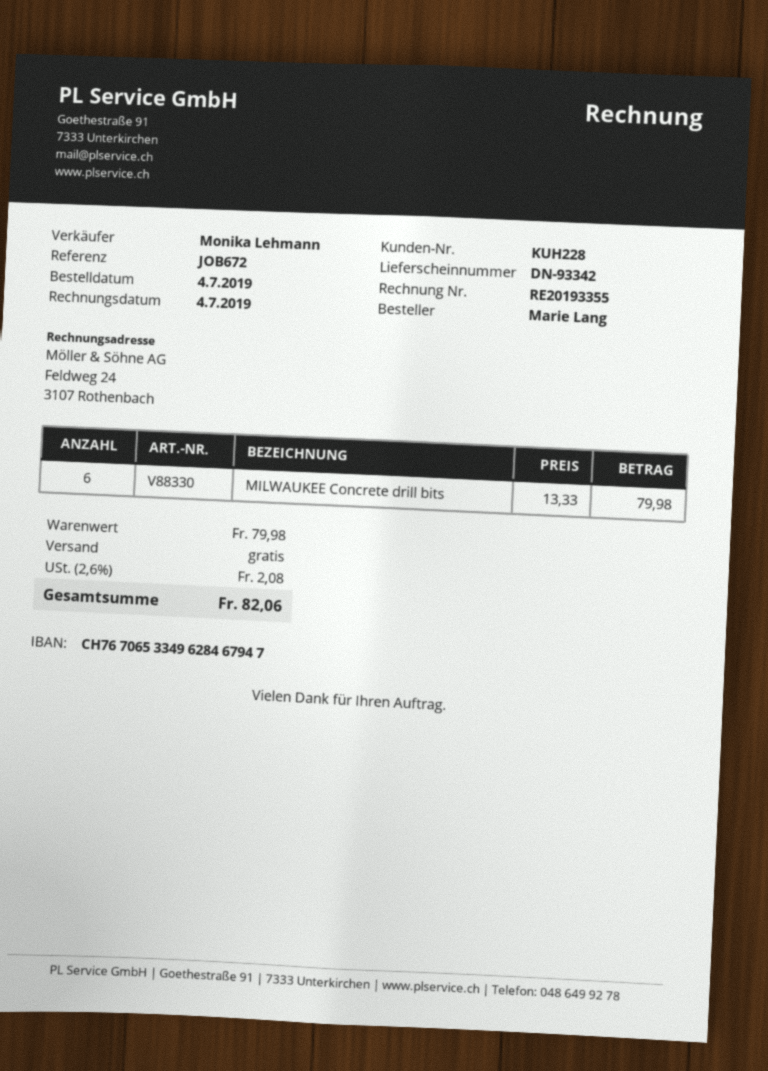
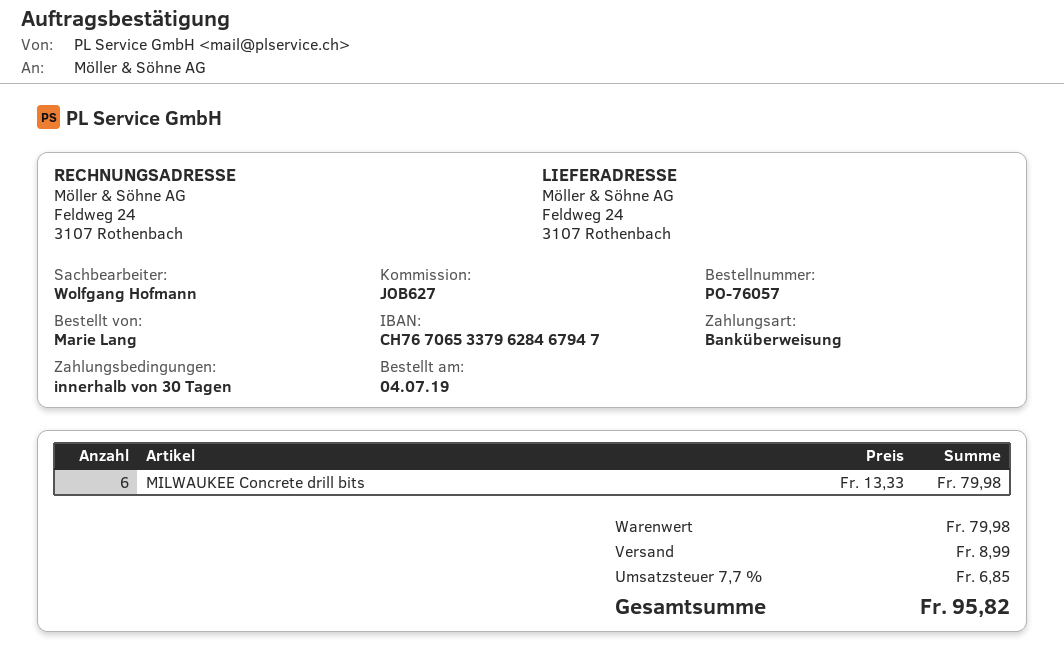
reference: JOB672 -> JOB627
sales rep: Monika Lehmann -> Wolfgang Hofmann
bank account: CH7670653349628467947 -> CH7670653379628467947
shipping: 0.00 -> 8.99
tax: 2.6% = 2.08 -> 7.7% = 6.85
total: 82.06 -> 95.82

